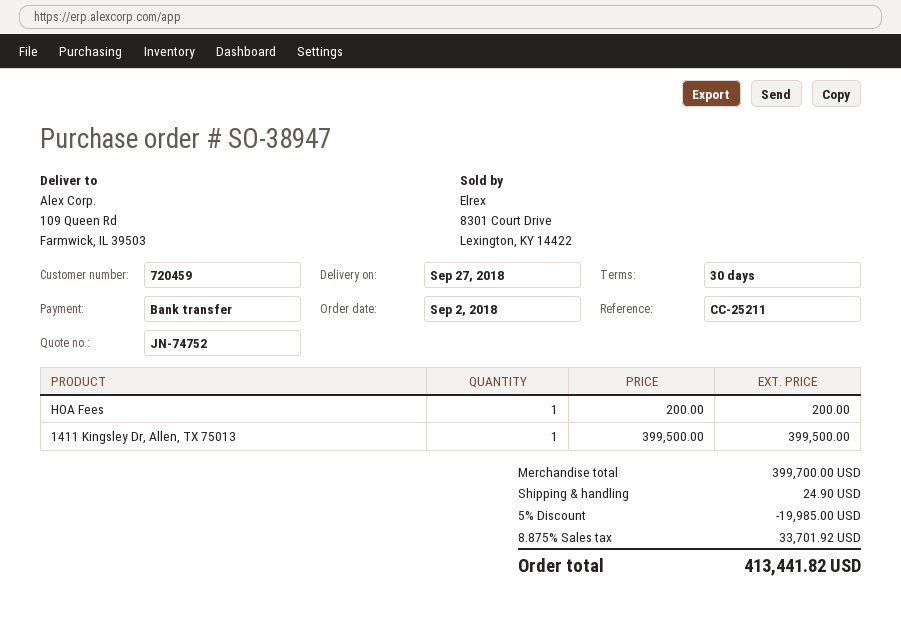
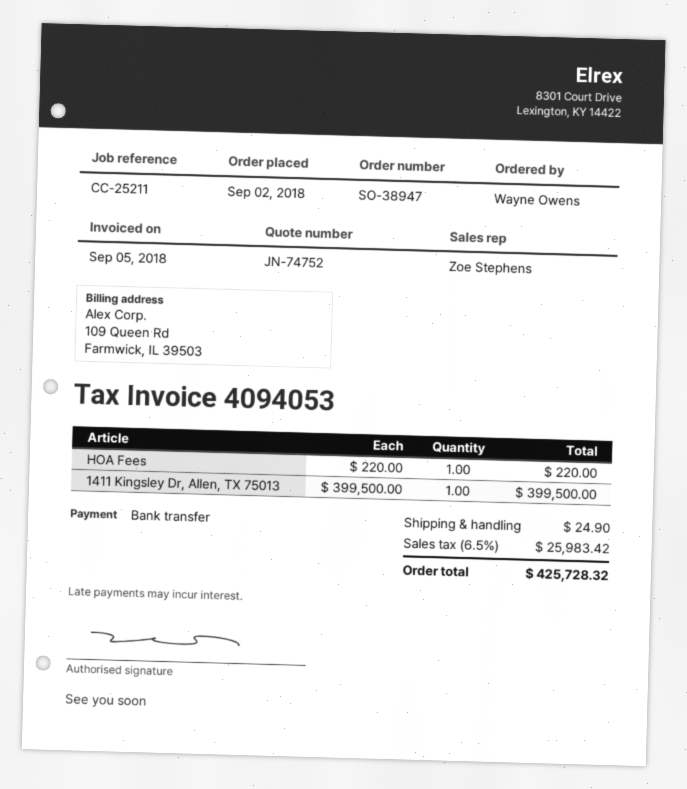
HOA Fees: 1 x 200.00 = 200.00 -> 1 x 220.00 = 220.00
discount: 5% = 19985.00 -> none
tax: 8.875% = 33701.92 -> 6.5% = 25983.42
total: 413441.82 -> 425728.32

